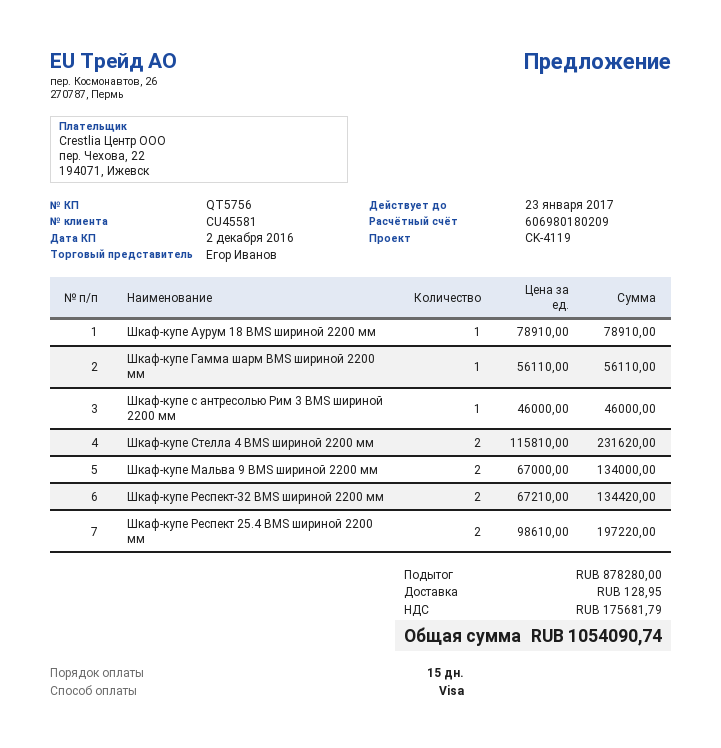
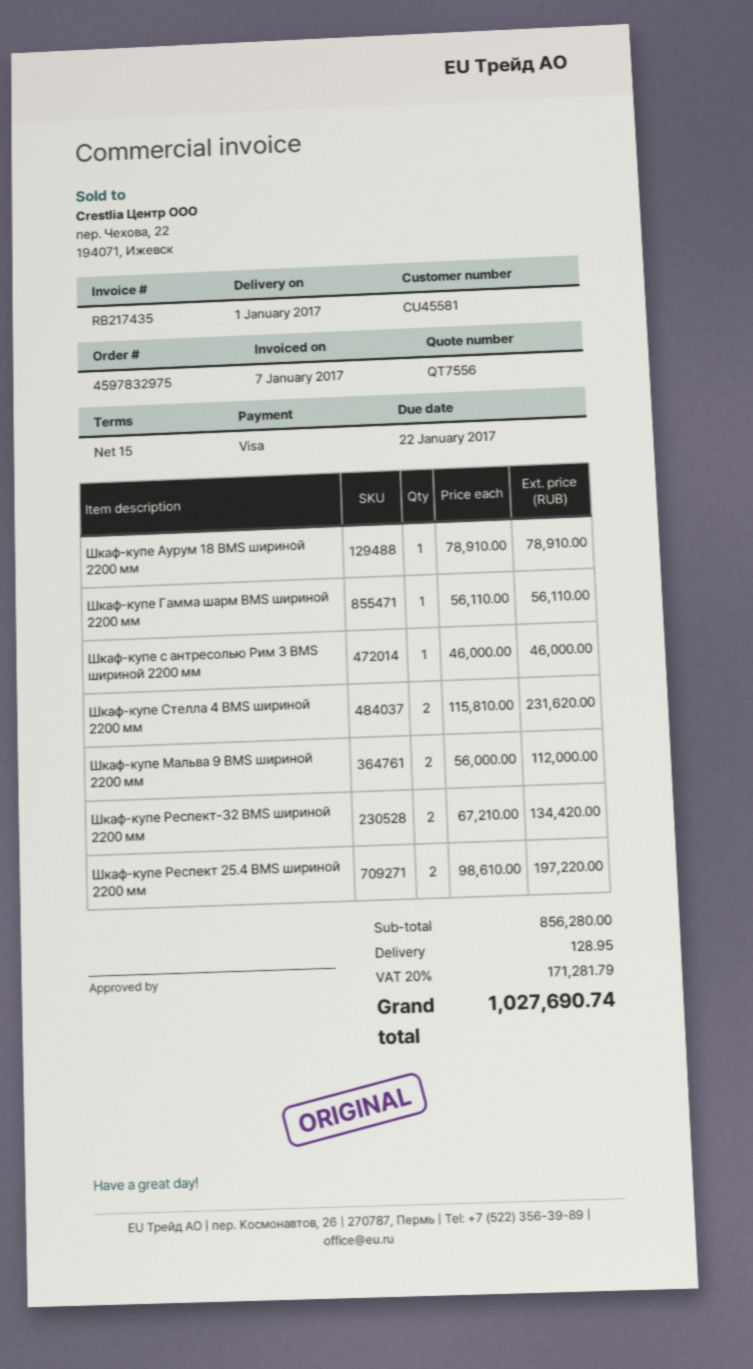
quote number: QT5756 -> QT7556
Шкаф-купе Мальва 9 BMS шириной 2200 мм: 2 x 67000.00 = 134000.00 -> 2 x 56000.00 = 112000.00
subtotal: 878280.00 -> 856280.00
tax: 175681.79 -> 171281.79
total: 1054090.74 -> 1027690.74

